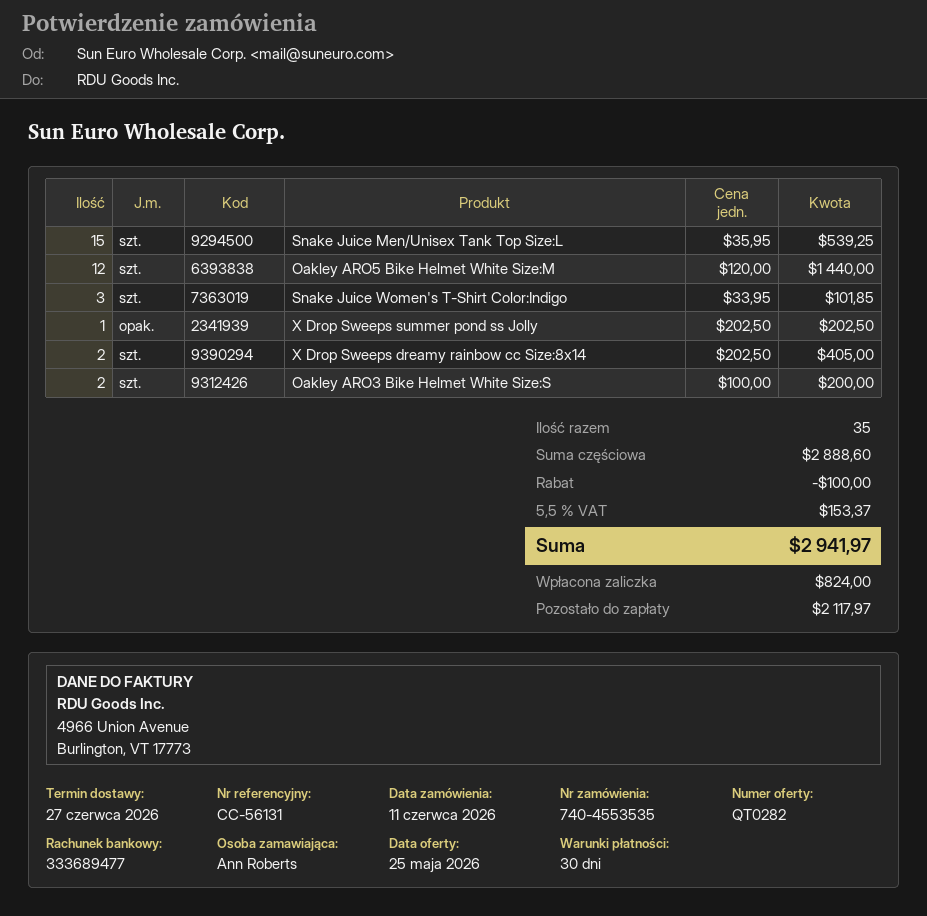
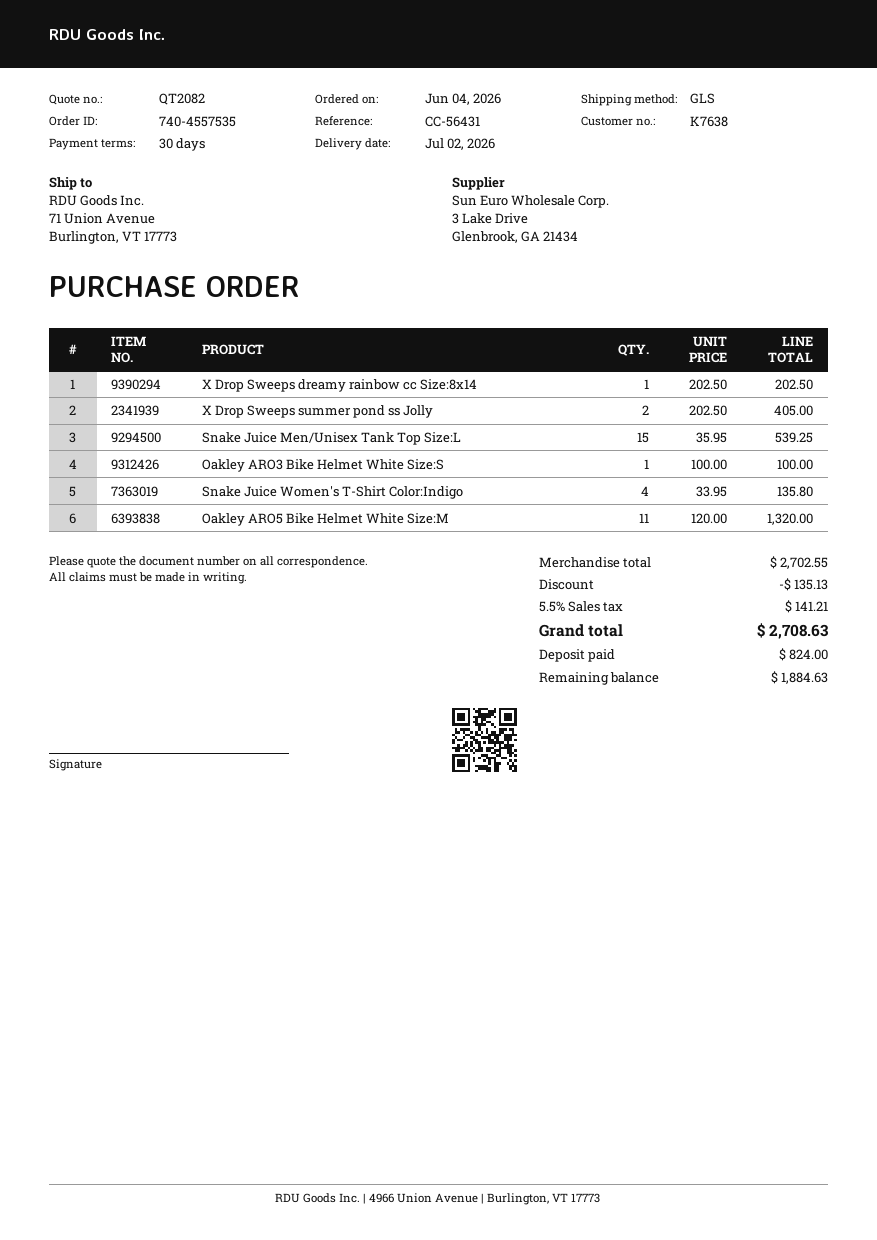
quote number: QT0282 -> QT2082
order number: 740-4553535 -> 740-4557535
order date: 2026-06-11 -> 2026-06-04
delivery date: 2026-06-27 -> 2026-07-02
reference: CC-56131 -> CC-56431
Oakley ARO5 Bike Helmet White Size:M: 12 x 120.00 = 1440.00 -> 11 x 120.00 = 1320.00
Snake Juice Women's T-Shirt Color:Indigo: 3 x 33.95 = 101.85 -> 4 x 33.95 = 135.80
X Drop Sweeps summer pond ss Jolly: 1 x 202.50 = 202.50 -> 2 x 202.50 = 405.00
X Drop Sweeps dreamy rainbow cc Size:8x14: 2 x 202.50 = 405.00 -> 1 x 202.50 = 202.50
Oakley ARO3 Bike Helmet White Size:S: 2 x 100.00 = 200.00 -> 1 x 100.00 = 100.00
subtotal: 2888.60 -> 2702.55
discount: 100.00 -> 135.13
tax: 5.5% = 153.37 -> 5.5% = 141.21
total: 2941.97 -> 2708.63
balance: 2117.97 -> 1884.63

